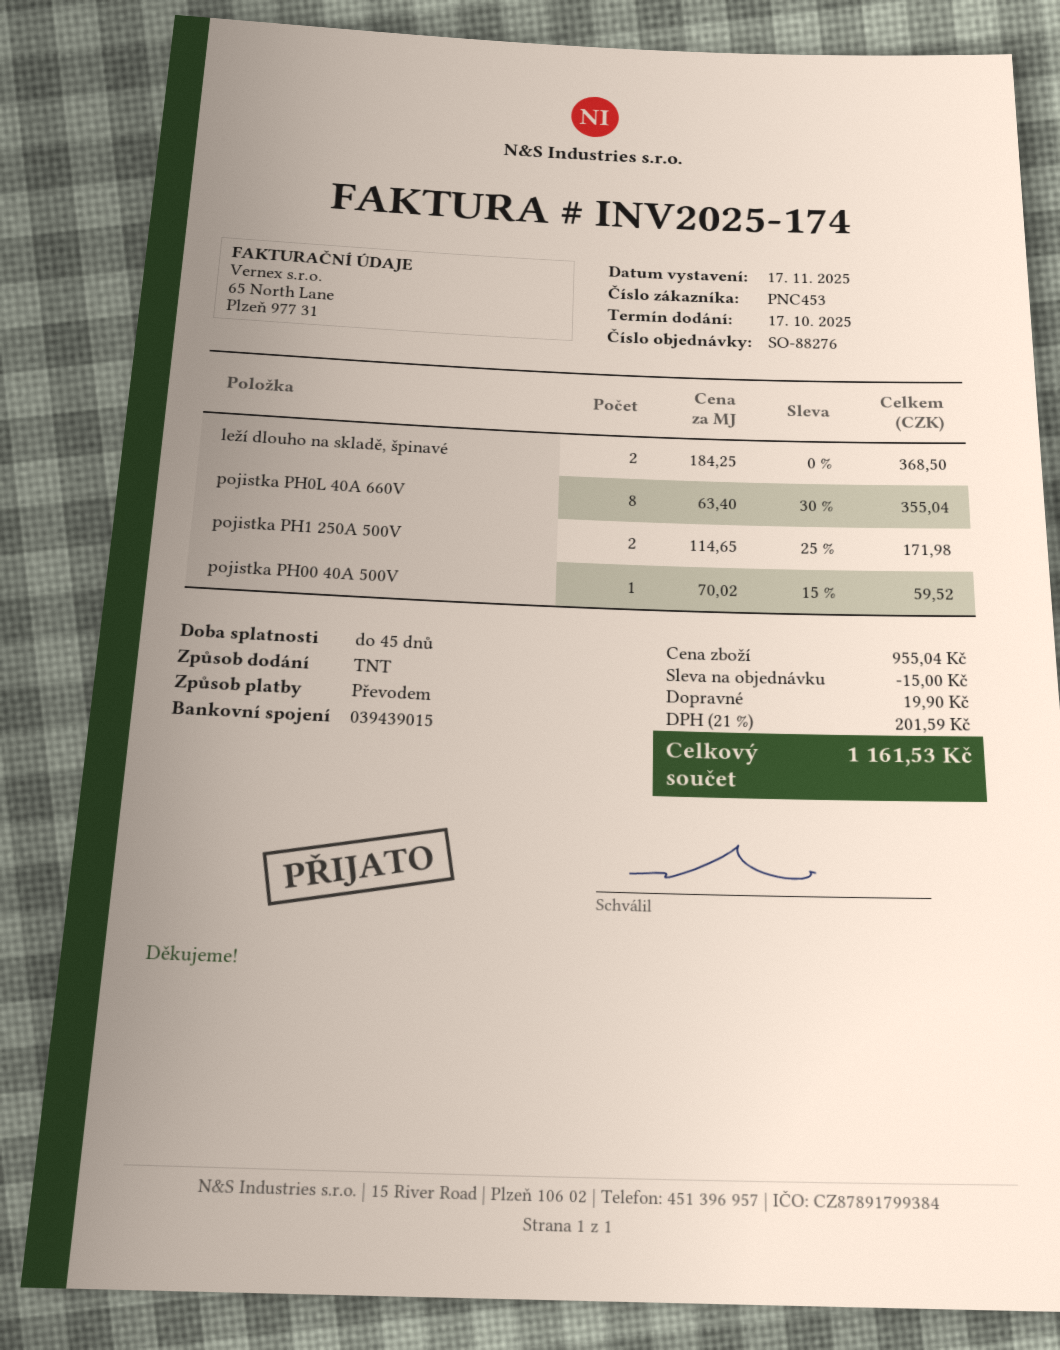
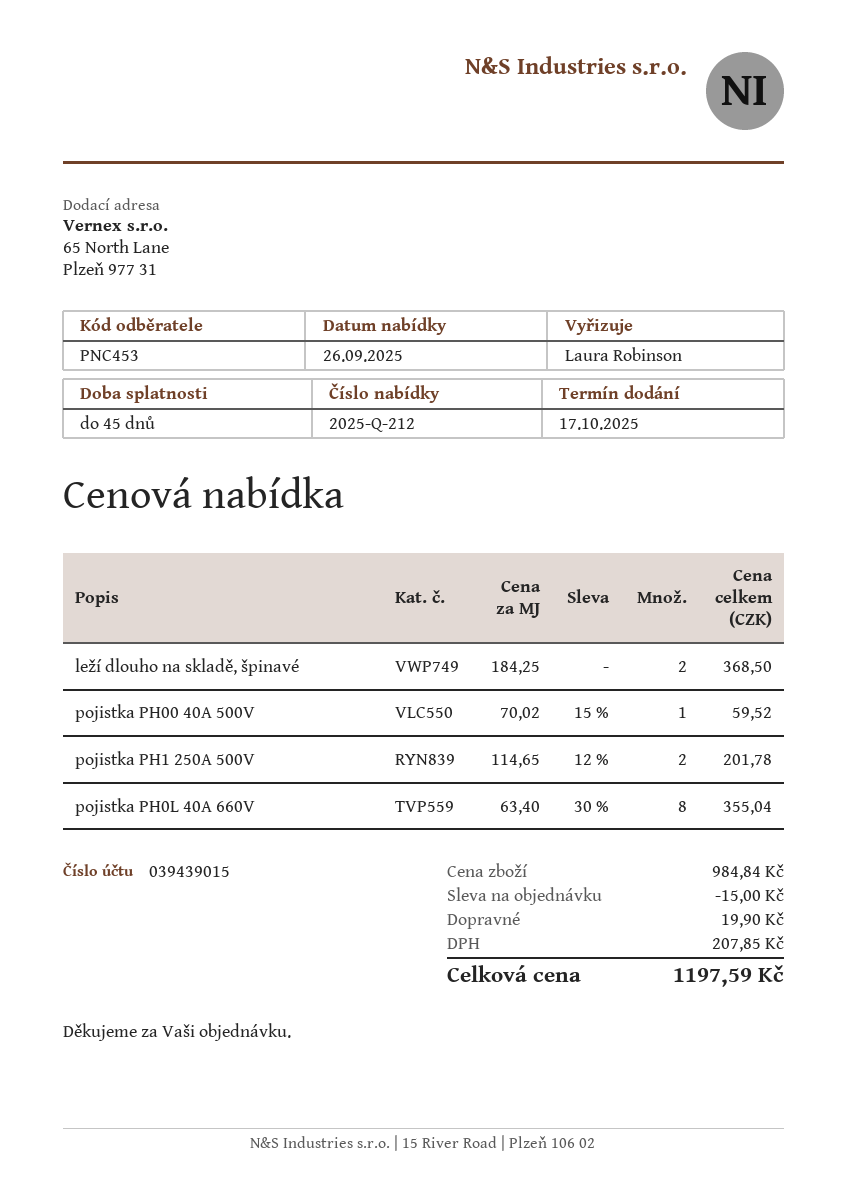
pojistka PH1 250A 500V: 2 x 114.65 - 25% = 171.98 -> 2 x 114.65 - 12% = 201.78
subtotal: 955.04 -> 984.84
tax: 201.59 -> 207.85
total: 1161.53 -> 1197.59

